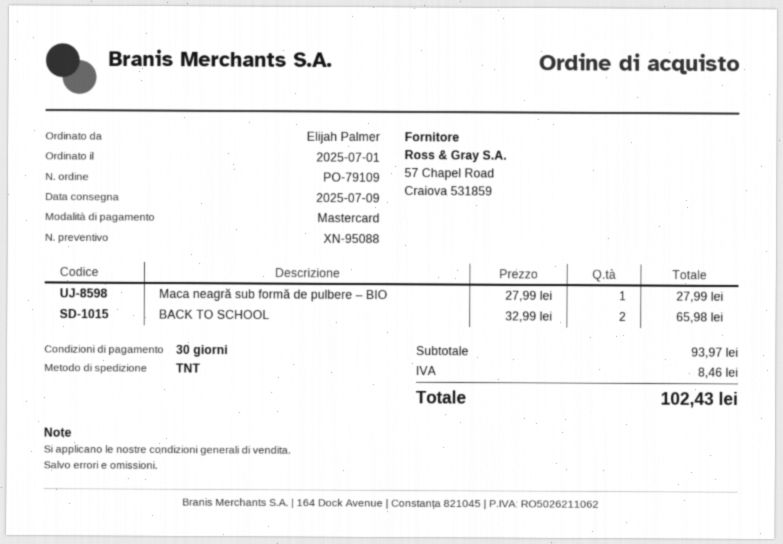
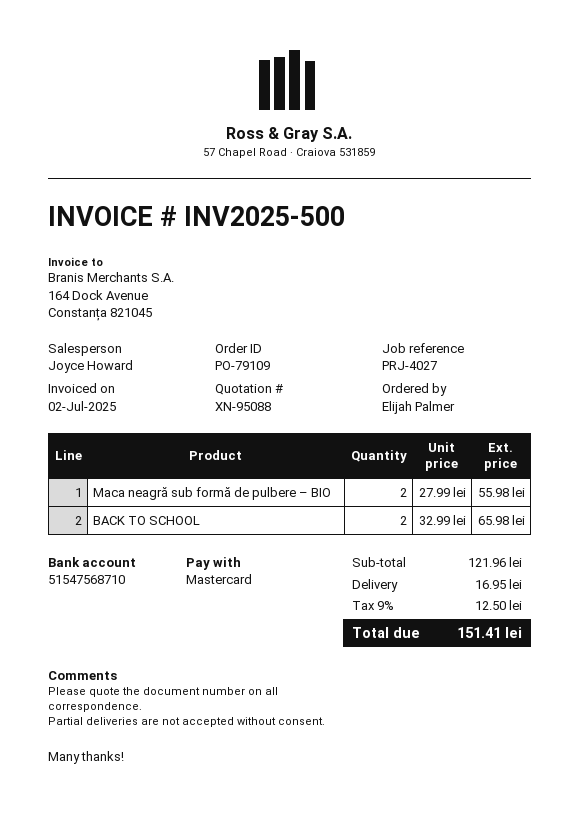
Maca neagră sub formă de pulbere – BIO: 1 x 27.99 = 27.99 -> 2 x 27.99 = 55.98
subtotal: 93.97 -> 121.96
shipping: none -> 16.95
tax: 8.46 -> 12.50
total: 102.43 -> 151.41

